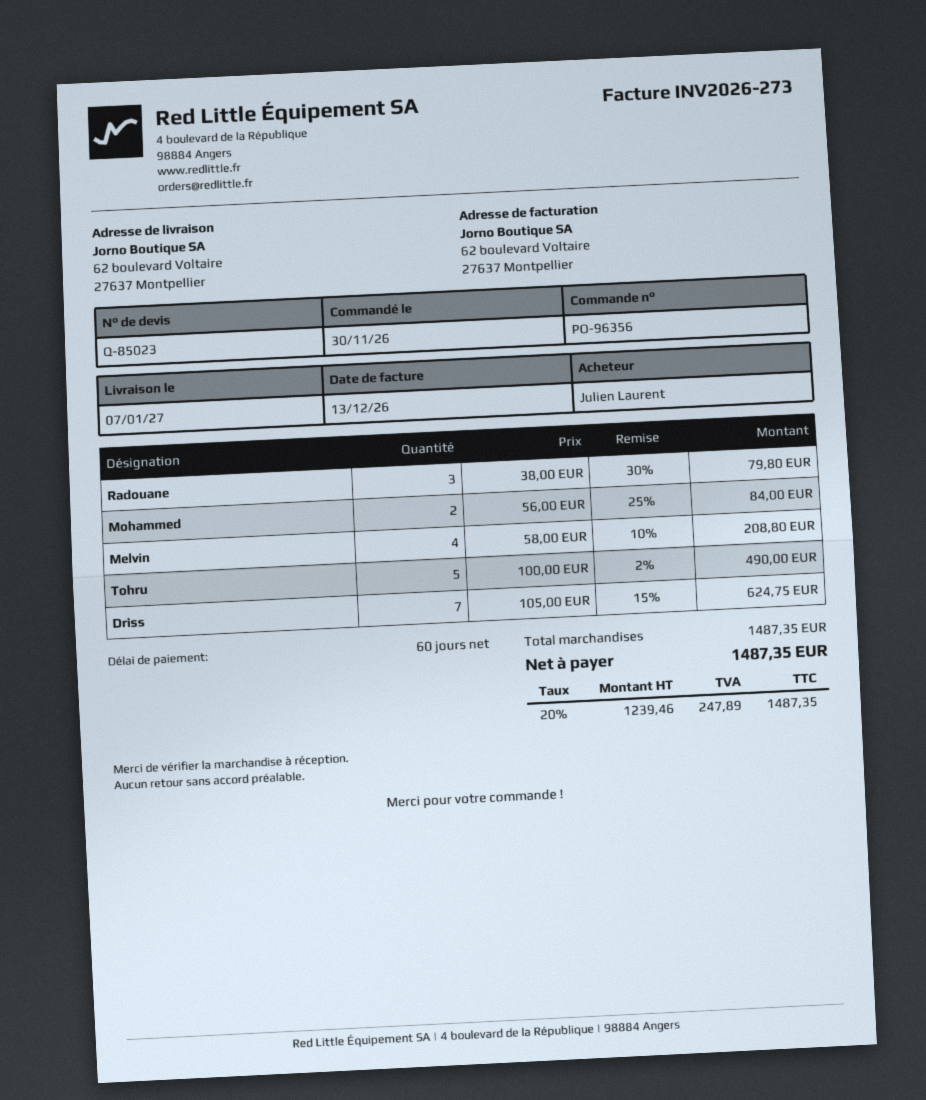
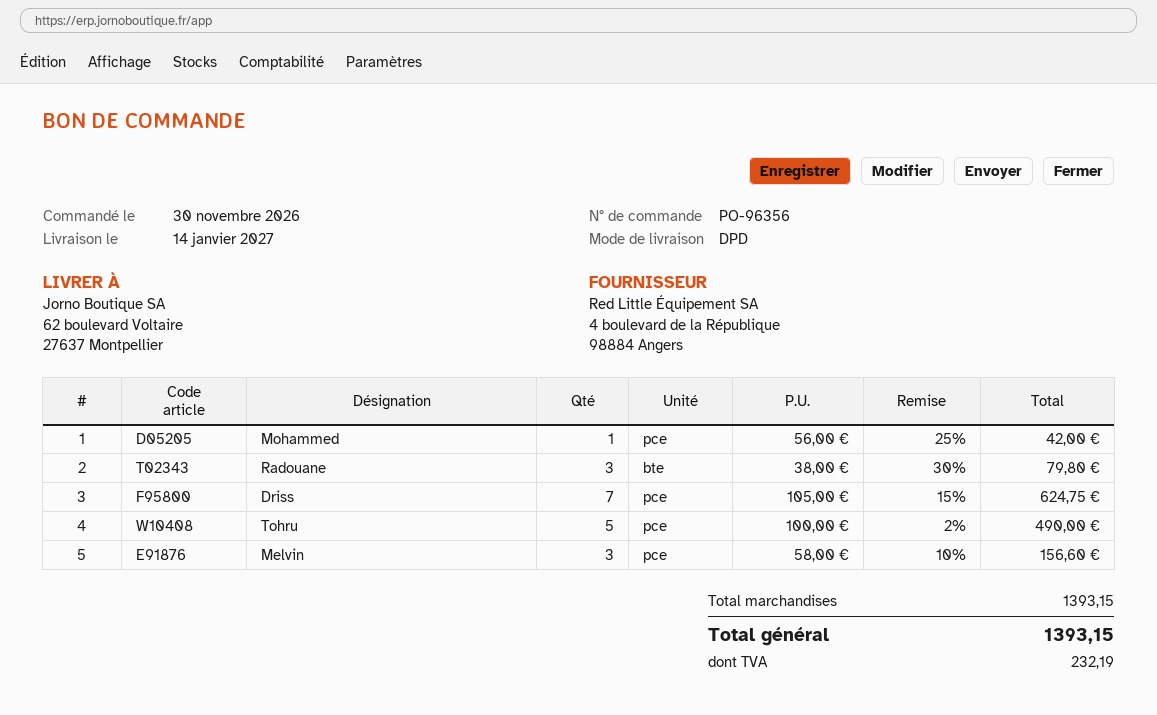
delivery date: 2027-01-07 -> 2027-01-14
Mohammed: 2 x 56.00 - 25% = 84.00 -> 1 x 56.00 - 25% = 42.00
Melvin: 4 x 58.00 - 10% = 208.80 -> 3 x 58.00 - 10% = 156.60
subtotal: 1487.35 -> 1393.15
tax: 247.89 -> 232.19
total: 1487.35 -> 1393.15

